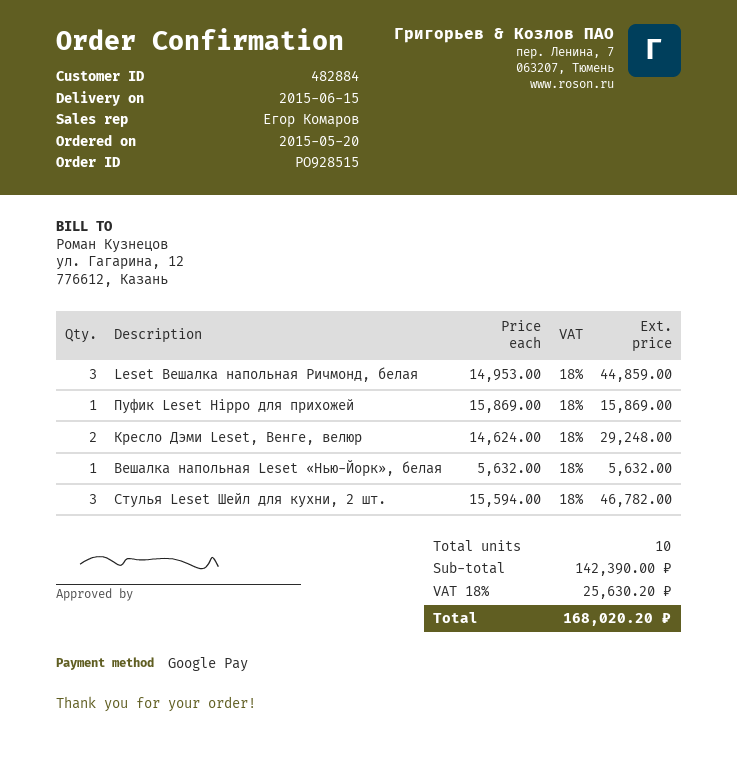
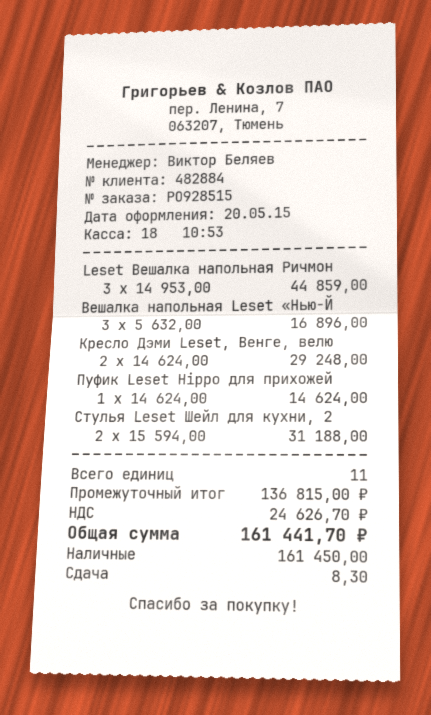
sales rep: Егор Комаров -> Виктор Беляев
payment method: Google Pay -> cash
Пуфик Leset Hippo для прихожей: 1 x 15869.00 = 15869.00 -> 1 x 14624.00 = 14624.00
Вешалка напольная Leset «Нью-Йорк», белая: 1 x 5632.00 = 5632.00 -> 3 x 5632.00 = 16896.00
Стулья Leset Шейл для кухни, 2 шт.: 3 x 15594.00 = 46782.00 -> 2 x 15594.00 = 31188.00
total quantity: 10 -> 11
subtotal: 142390.00 -> 136815.00
tax: 25630.20 -> 24626.70
total: 168020.20 -> 161441.70

